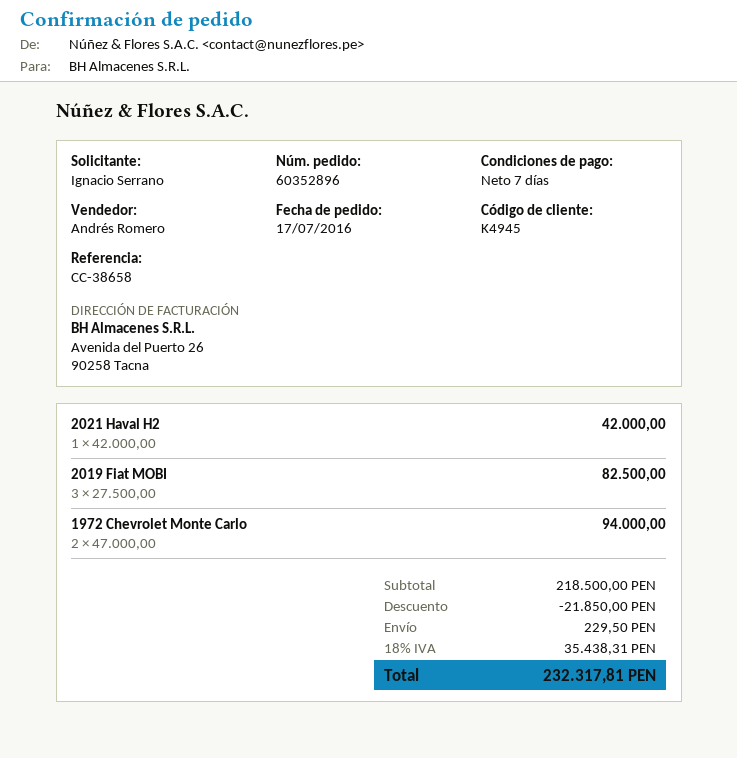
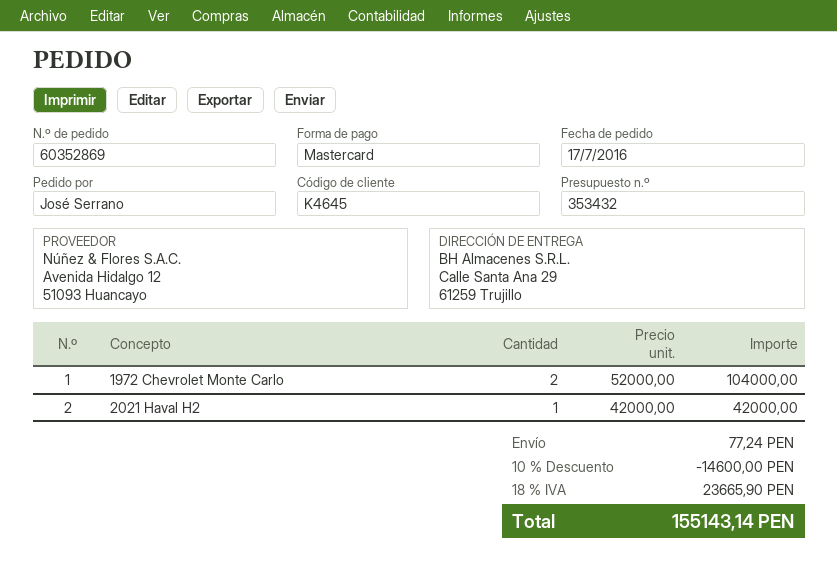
order number: 60352896 -> 60352869
customer number: K4945 -> K4645
ordered by: Ignacio Serrano -> José Serrano
2019 Fiat MOBI: 3 x 27500.00 = 82500.00 -> none
1972 Chevrolet Monte Carlo: 2 x 47000.00 = 94000.00 -> 2 x 52000.00 = 104000.00
discount: 21850.00 -> 14600.00
shipping: 229.50 -> 77.24
tax: 18% = 35438.31 -> 18% = 23665.90
total: 232317.81 -> 155143.14

